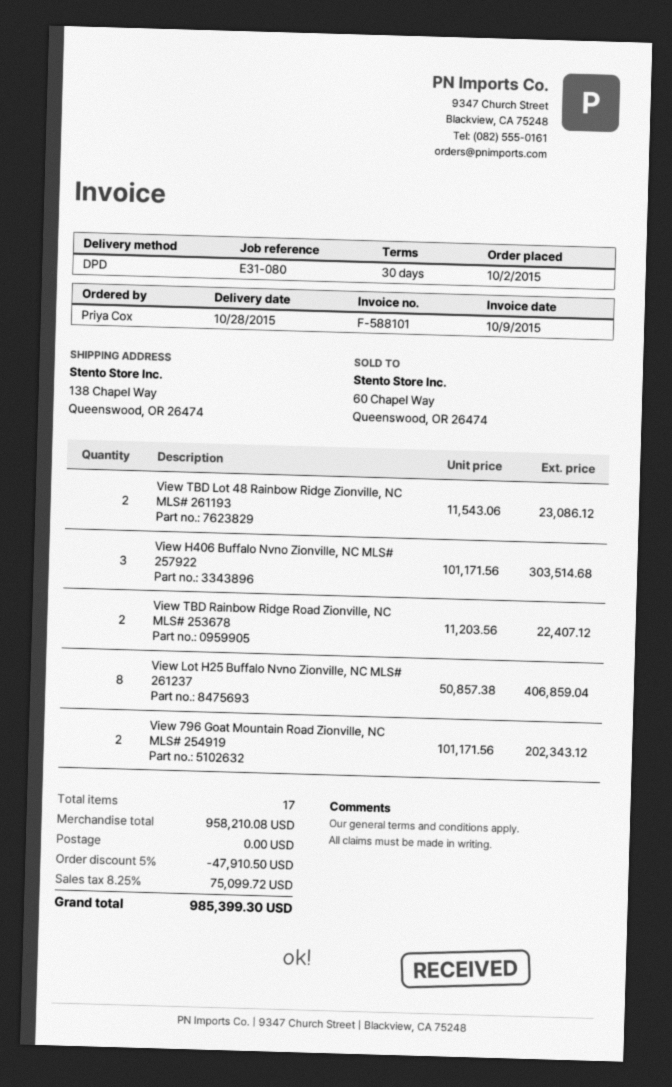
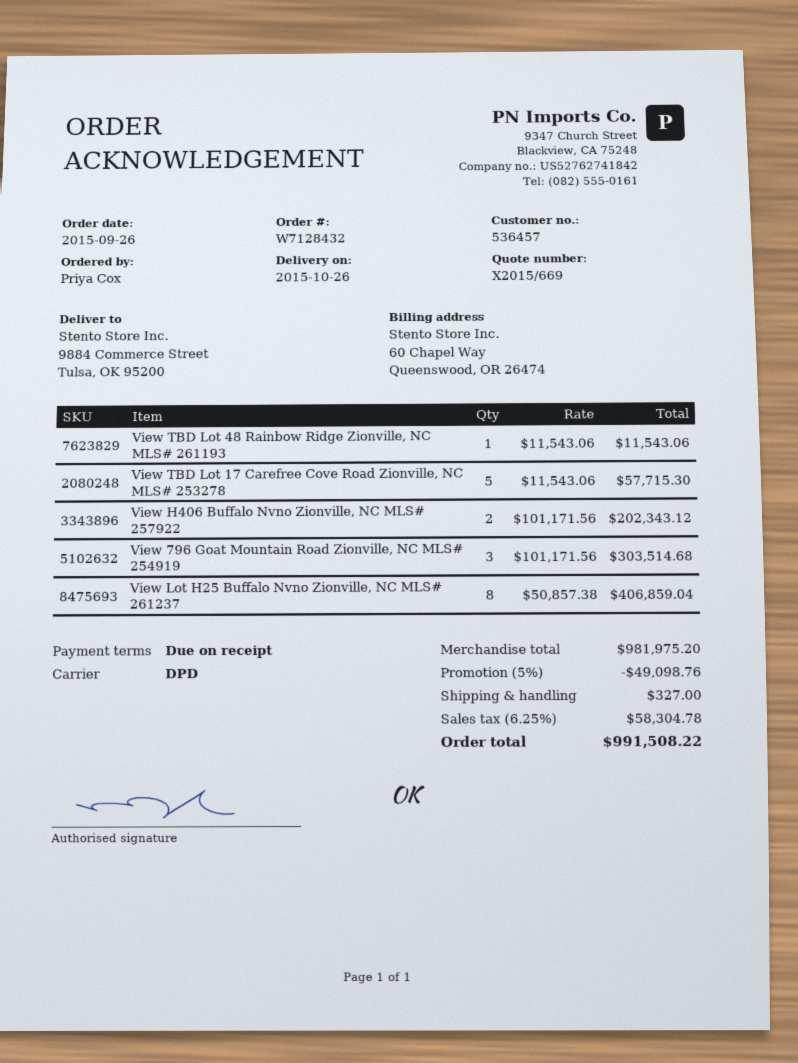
order date: 2015-10-02 -> 2015-09-26
delivery date: 2015-10-28 -> 2015-10-26
payment terms: 30 days -> on receipt
ship to: 138 Chapel Way, Queenswood, OR 26474 -> 9884 Commerce Street, Tulsa, OK 95200
View TBD Lot 48 Rainbow Ridge Zionville, NC MLS# 261193: 2 x 11543.06 = 23086.12 -> 1 x 11543.06 = 11543.06
View H406 Buffalo Nvno Zionville, NC MLS# 257922: 3 x 101171.56 = 303514.68 -> 2 x 101171.56 = 202343.12
View TBD Rainbow Ridge Road Zionville, NC MLS# 253678: 2 x 11203.56 = 22407.12 -> none
View 796 Goat Mountain Road Zionville, NC MLS# 254919: 2 x 101171.56 = 202343.12 -> 3 x 101171.56 = 303514.68
View TBD Lot 17 Carefree Cove Road Zionville, NC MLS# 253278: none -> 5 x 11543.06 = 57715.30
subtotal: 958210.08 -> 981975.20
discount: 5% = 47910.50 -> 5% = 49098.76
shipping: 0.00 -> 327.00
tax: 8.25% = 75099.72 -> 6.25% = 58304.78
total: 985399.30 -> 991508.22

